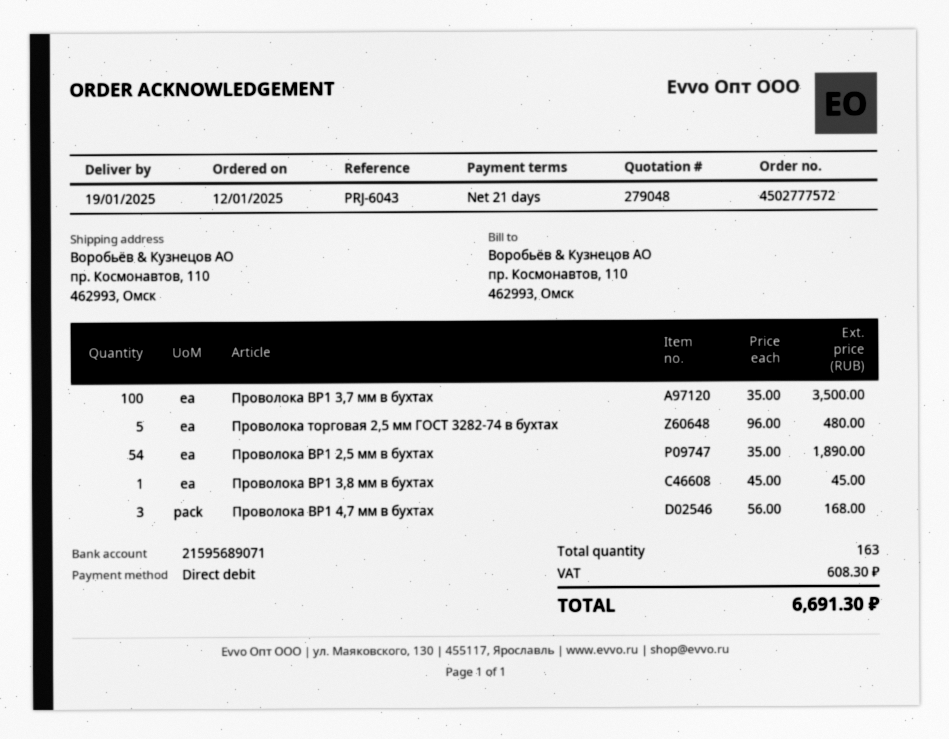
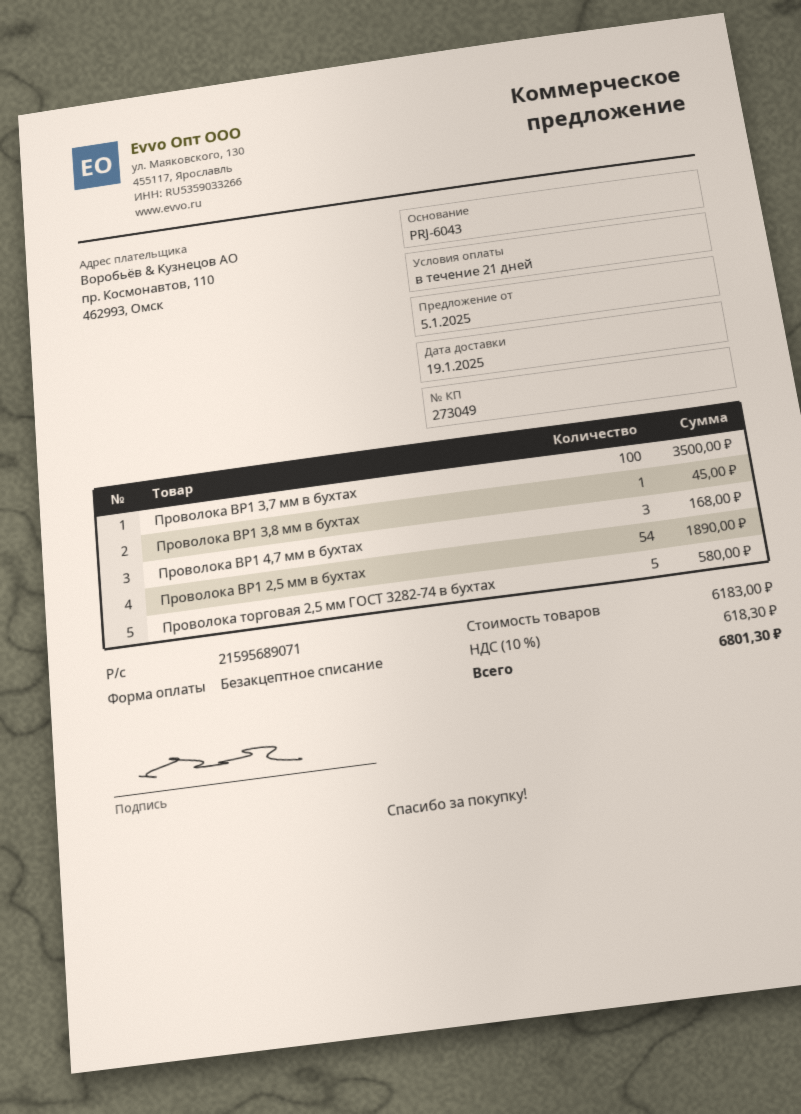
quote number: 279048 -> 273049
Проволока торговая 2,5 мм ГОСТ 3282-74 в бухтах: 5 for 480.00 -> 5 for 580.00
tax: 608.30 -> 618.30
total: 6691.30 -> 6801.30

